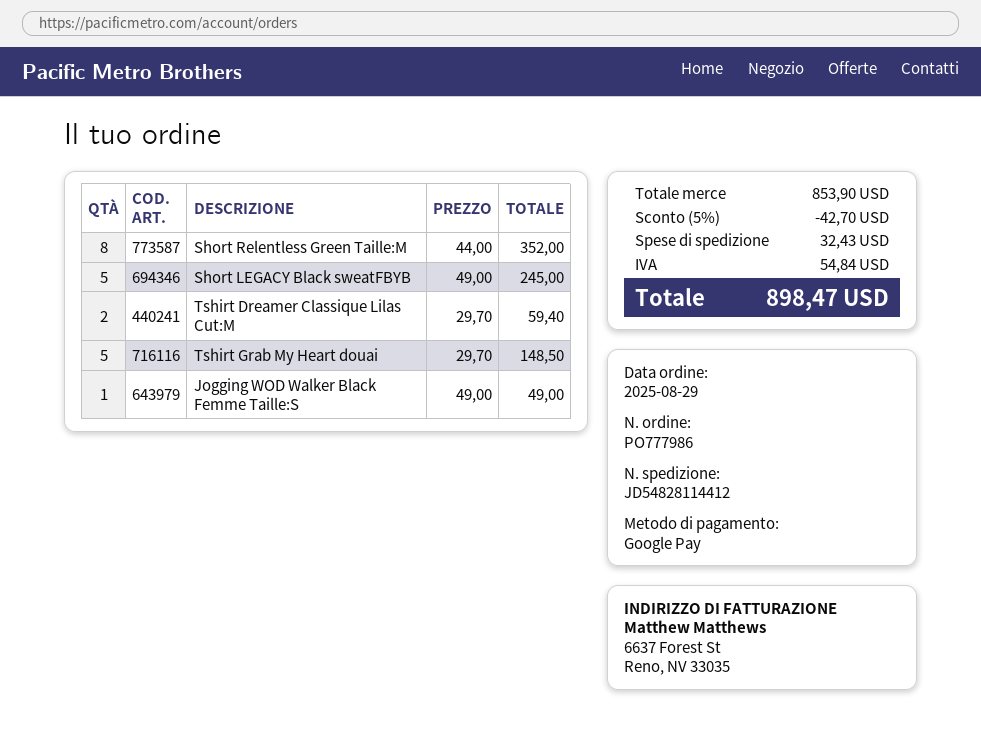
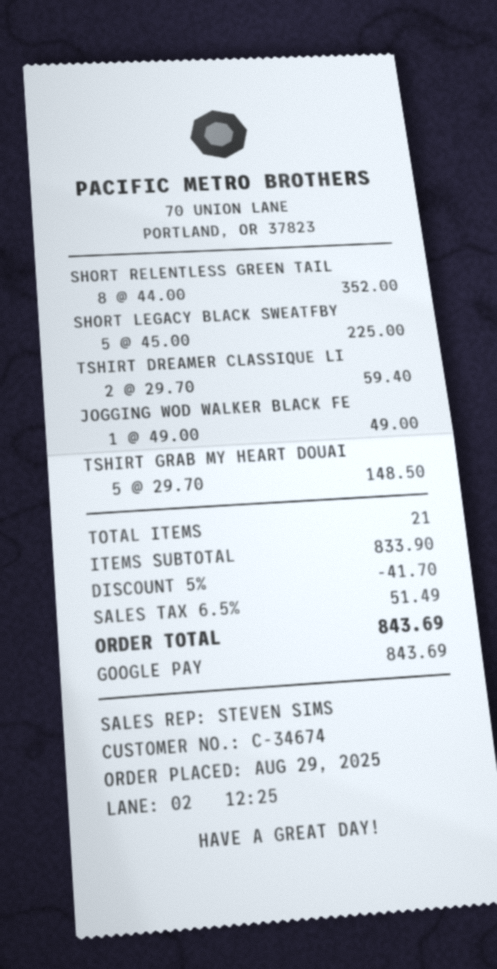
Short LEGACY Black sweatFBYB: 5 x 49.00 = 245.00 -> 5 x 45.00 = 225.00
subtotal: 853.90 -> 833.90
discount: 5% = 42.70 -> 5% = 41.70
shipping: 32.43 -> none
tax: 54.84 -> 51.49
total: 898.47 -> 843.69

